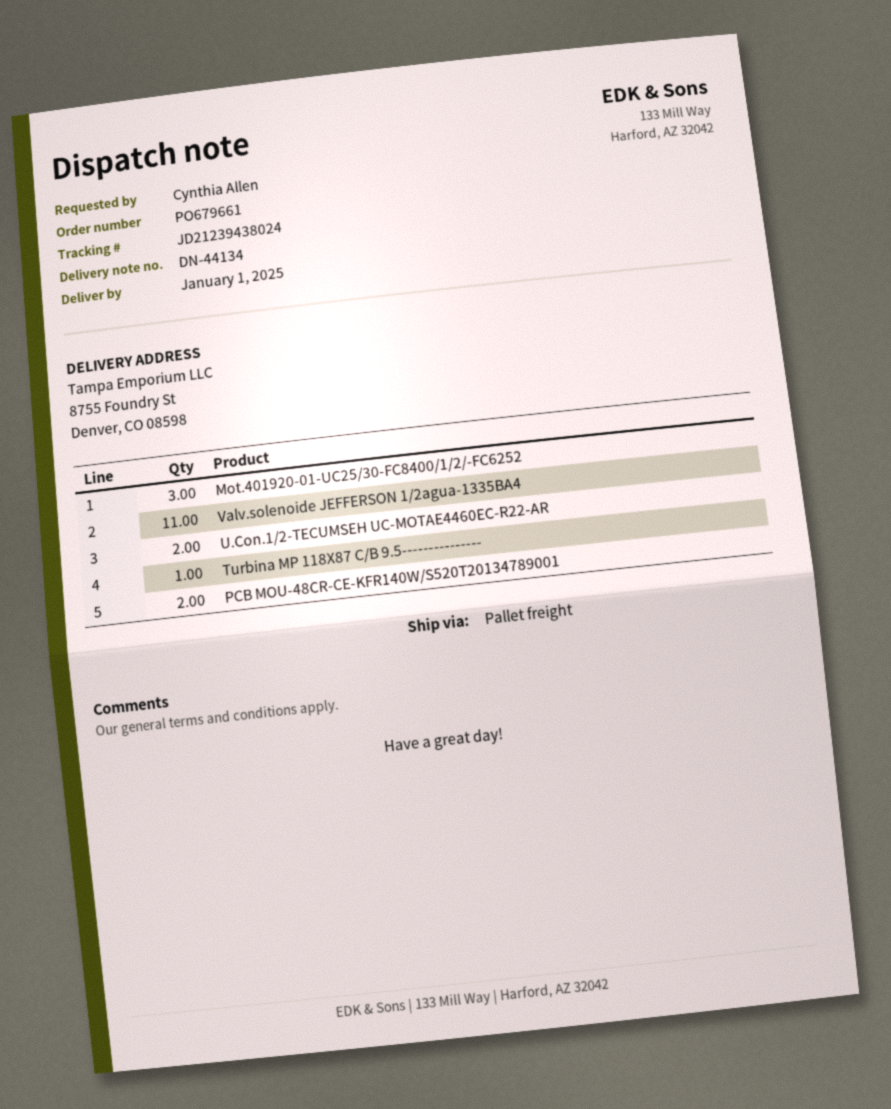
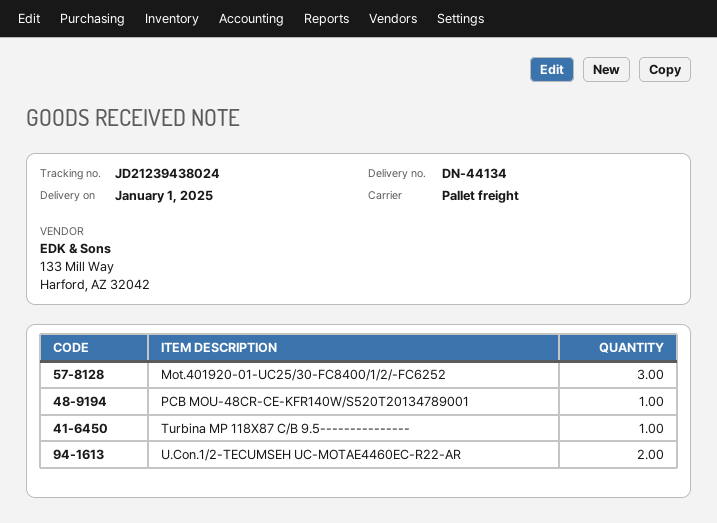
Valv.solenoide JEFFERSON 1/2agua-1335BA4: 11 -> none
PCB MOU-48CR-CE-KFR140W/S520T20134789001: 2 -> 1

